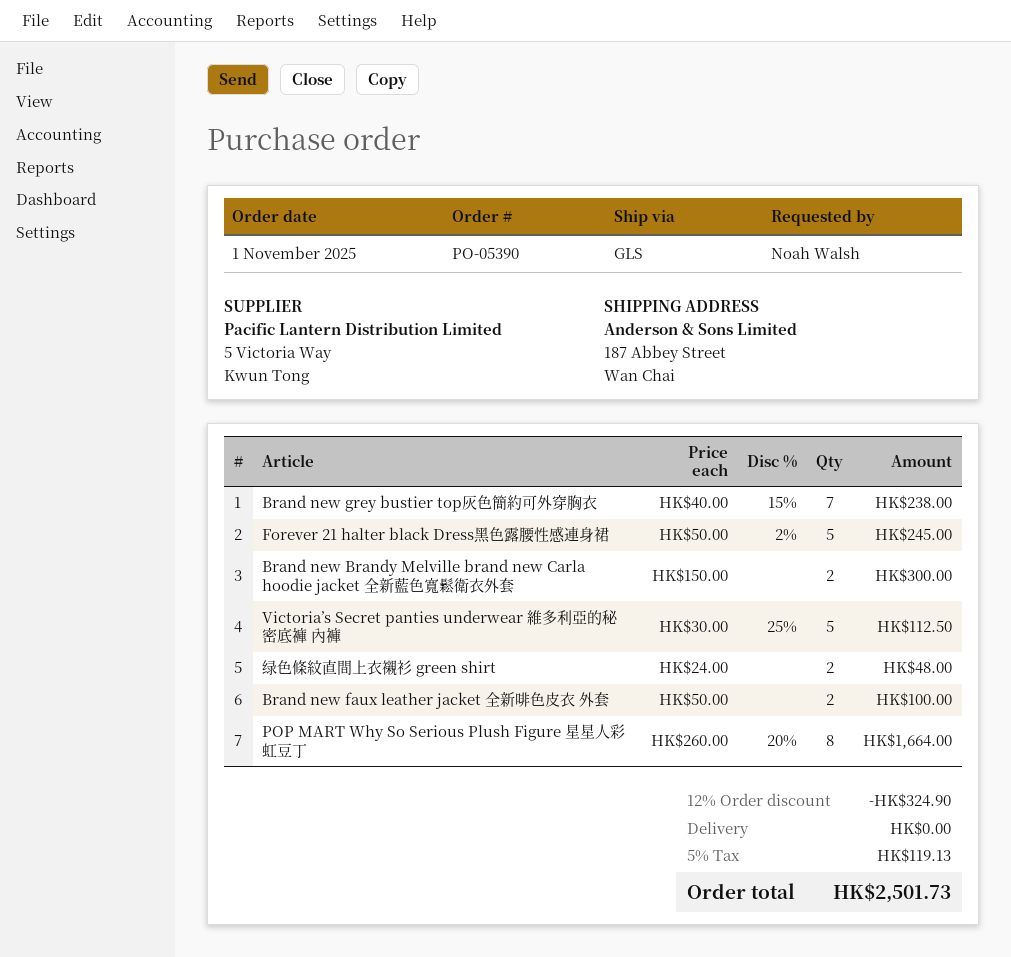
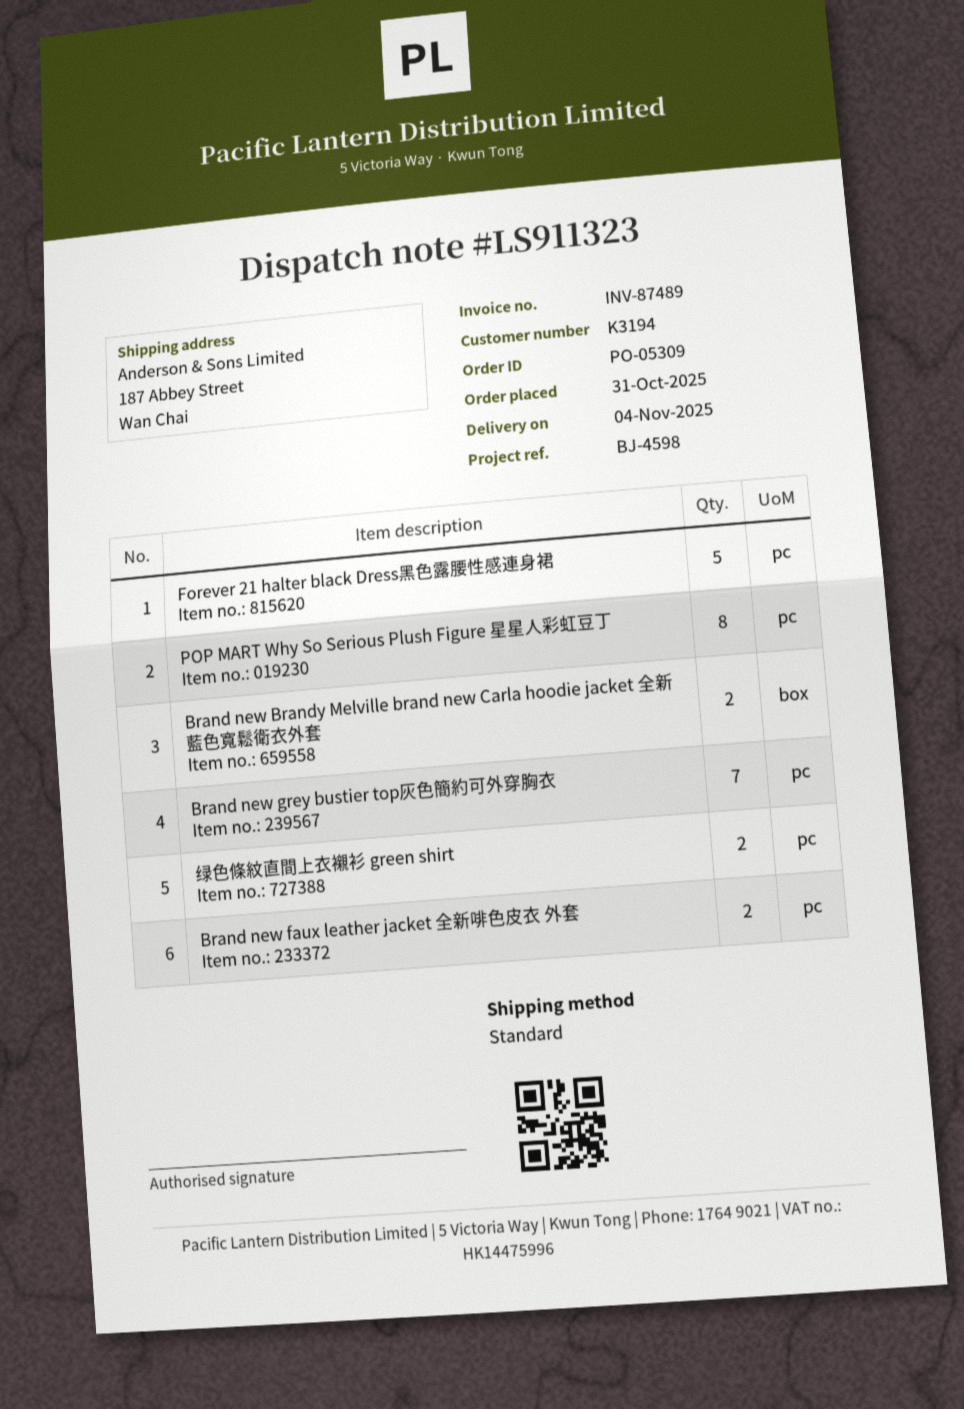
order number: PO-05390 -> PO-05309
order date: 2025-11-01 -> 2025-10-31
shipping method: GLS -> standard
Victoria’s Secret panties underwear 維多利亞的秘密底褲 內褲: 5 -> none

